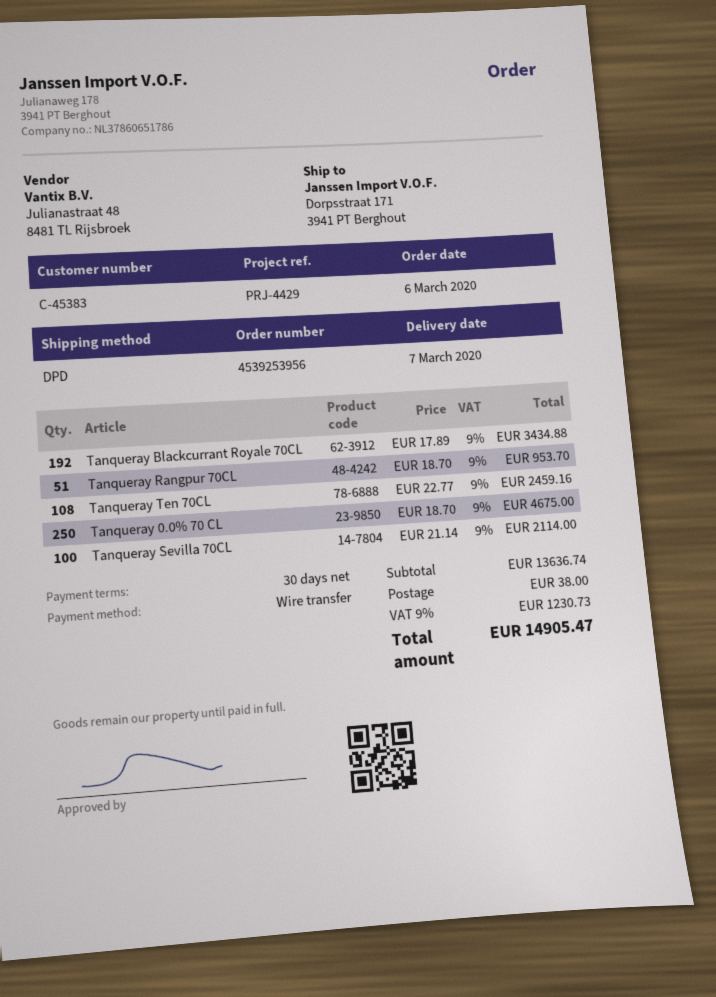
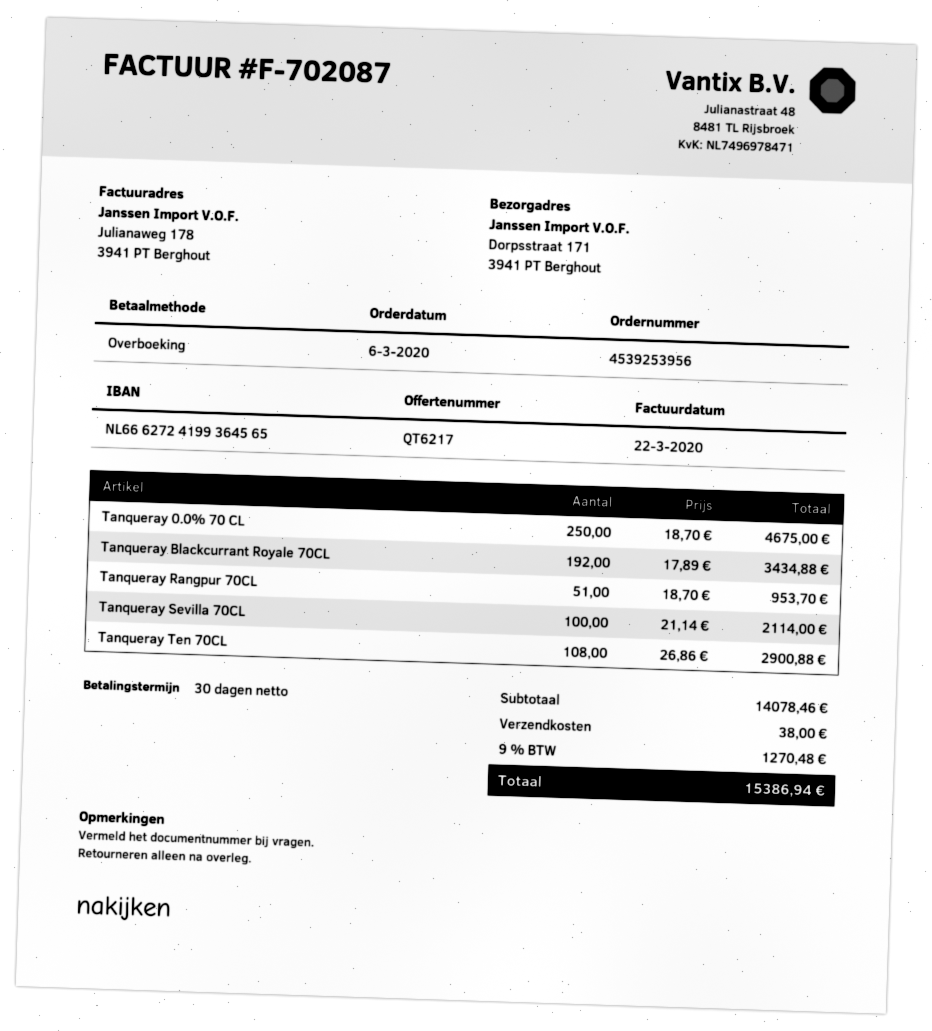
Tanqueray Ten 70CL: 108 x 22.77 = 2459.16 -> 108 x 26.86 = 2900.88
subtotal: 13636.74 -> 14078.46
tax: 9% = 1230.73 -> 9% = 1270.48
total: 14905.47 -> 15386.94

